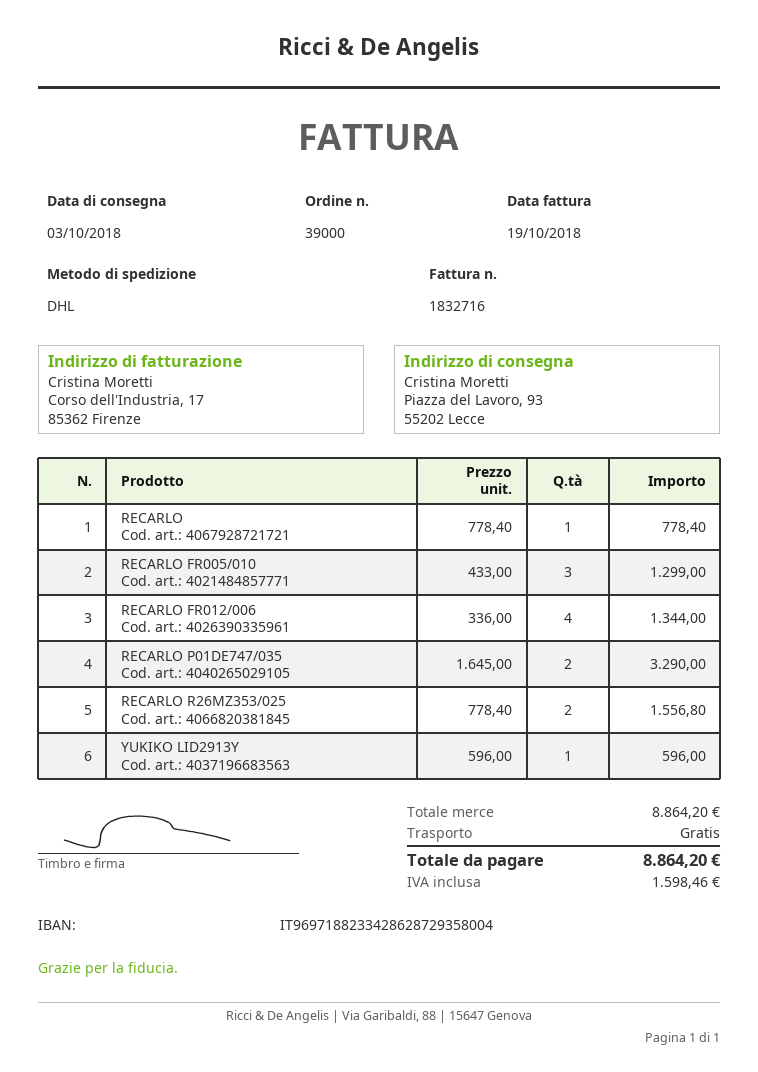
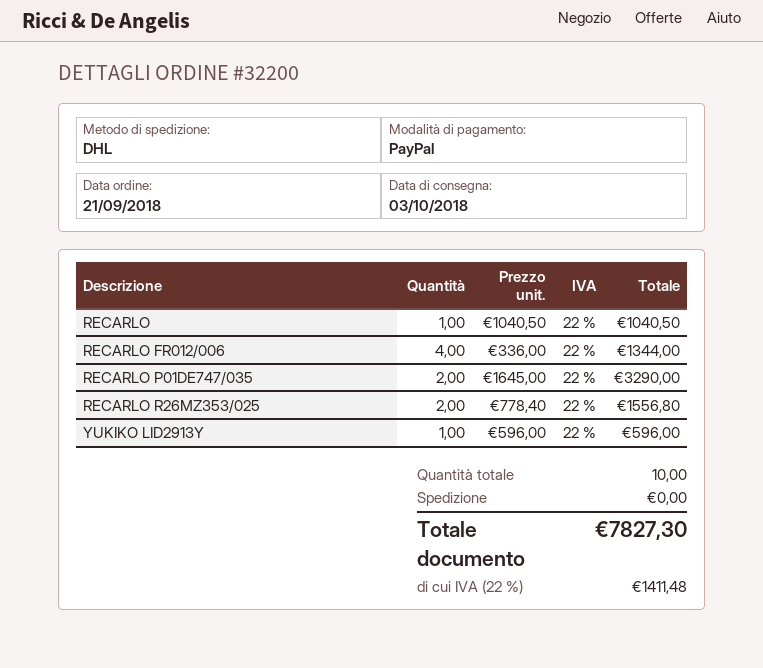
order number: 39000 -> 32200
RECARLO: 1 x 778.40 = 778.40 -> 1 x 1040.50 = 1040.50
RECARLO FR005/010: 3 x 433.00 = 1299.00 -> none
tax: 1598.46 -> 1411.48
total: 8864.20 -> 7827.30

